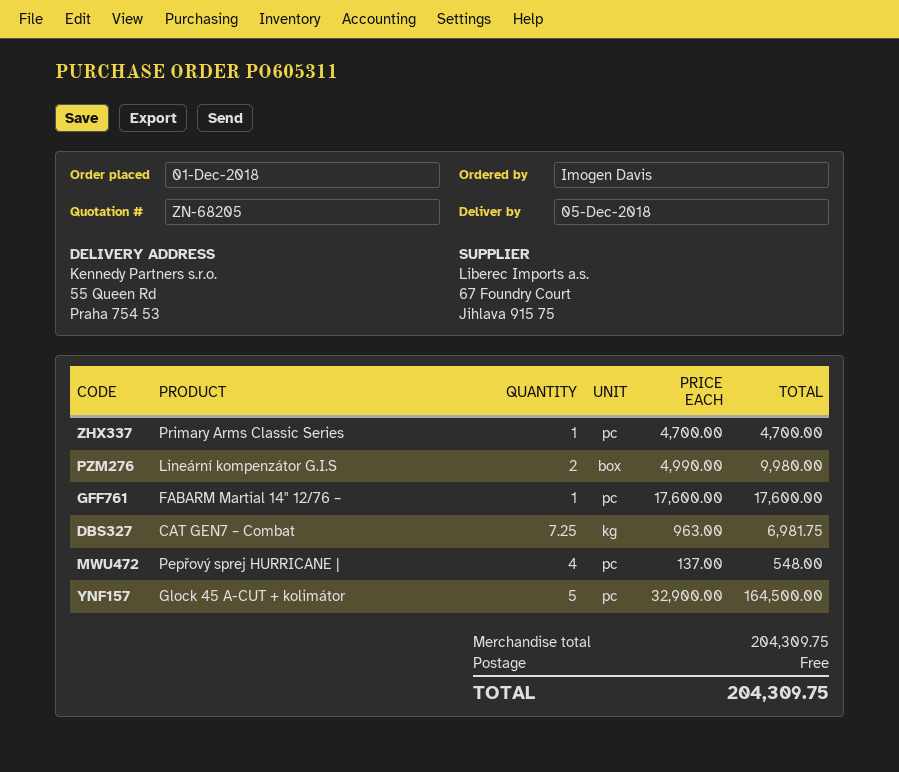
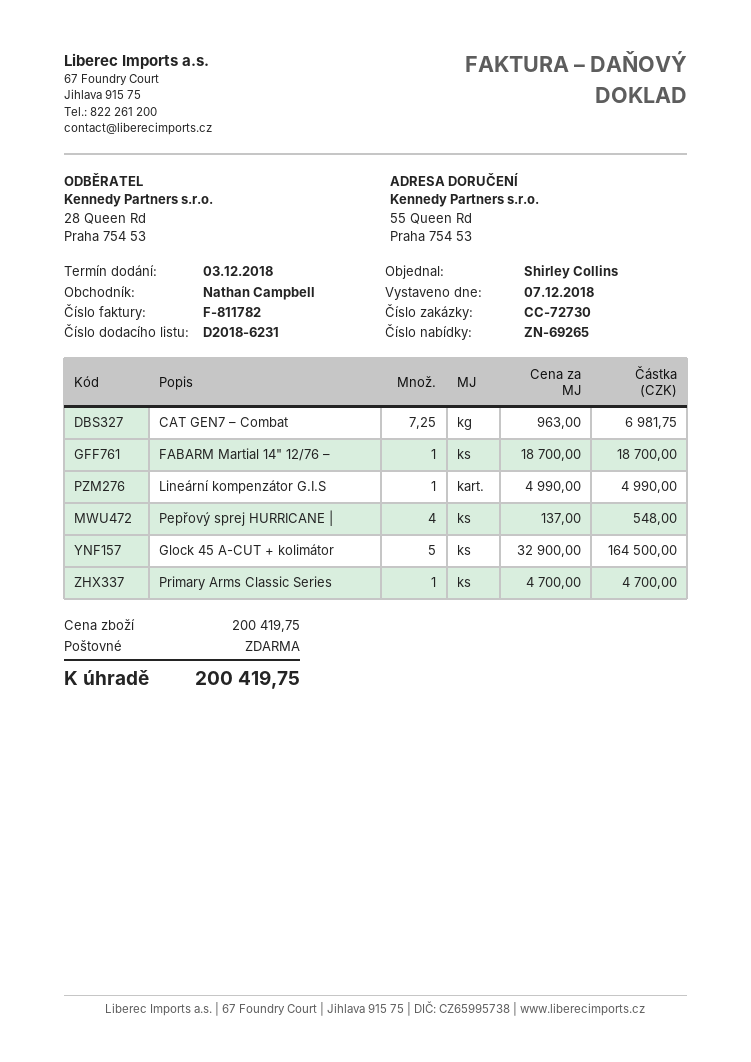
quote number: ZN-68205 -> ZN-69265
delivery date: 2018-12-05 -> 2018-12-03
ordered by: Imogen Davis -> Shirley Collins
Lineární kompenzátor G.I.S: 2 x 4990.00 = 9980.00 -> 1 x 4990.00 = 4990.00
FABARM Martial 14" 12/76 –: 1 x 17600.00 = 17600.00 -> 1 x 18700.00 = 18700.00
subtotal: 204309.75 -> 200419.75
total: 204309.75 -> 200419.75

